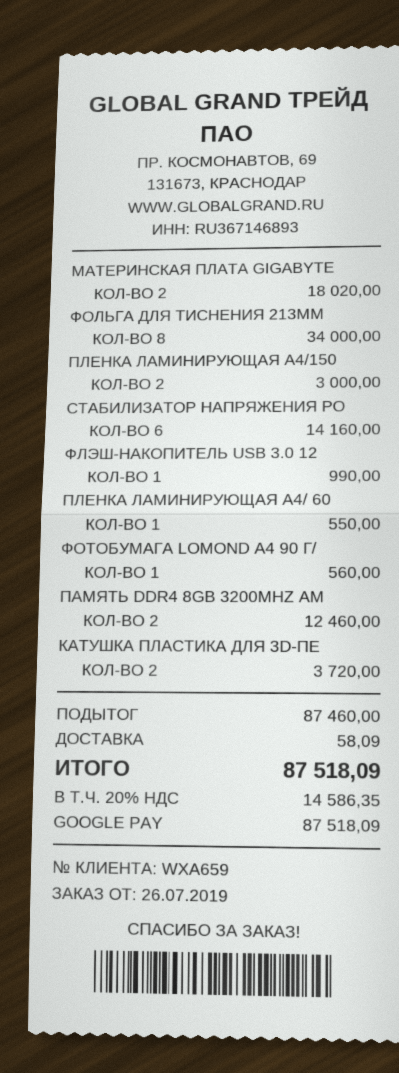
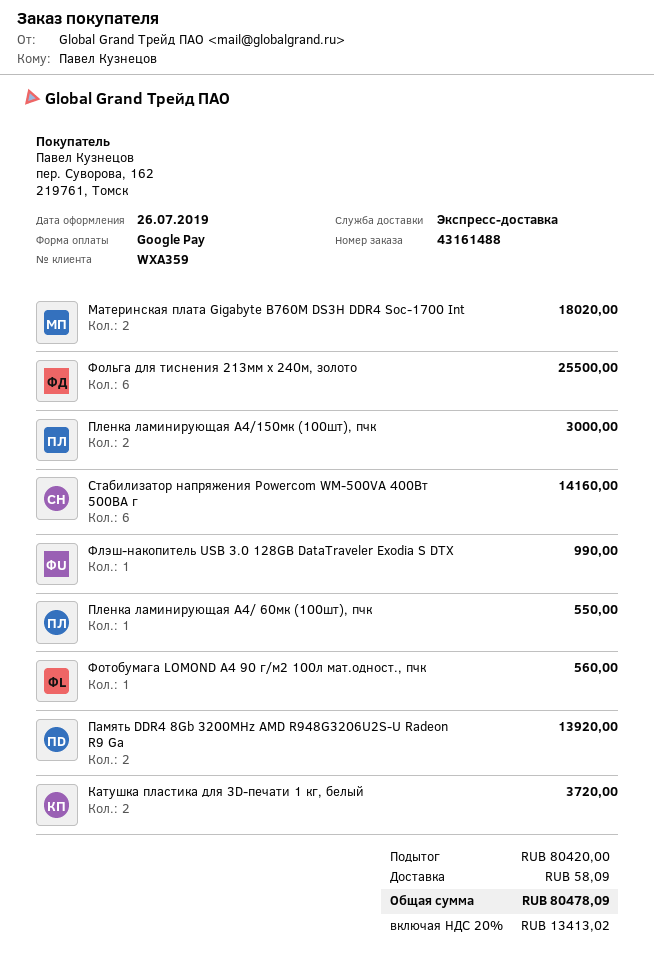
customer number: WXA659 -> WXA359
ФОЛЬГА ДЛЯ ТИСНЕНИЯ 213ММ: 8 for 34000.00 -> 6 for 25500.00
ПАМЯТЬ DDR4 8GB 3200MHZ AM: 2 for 12460.00 -> 2 for 13920.00
subtotal: 87460.00 -> 80420.00
tax: 20% = 14586.35 -> 20% = 13413.02
total: 87518.09 -> 80478.09

